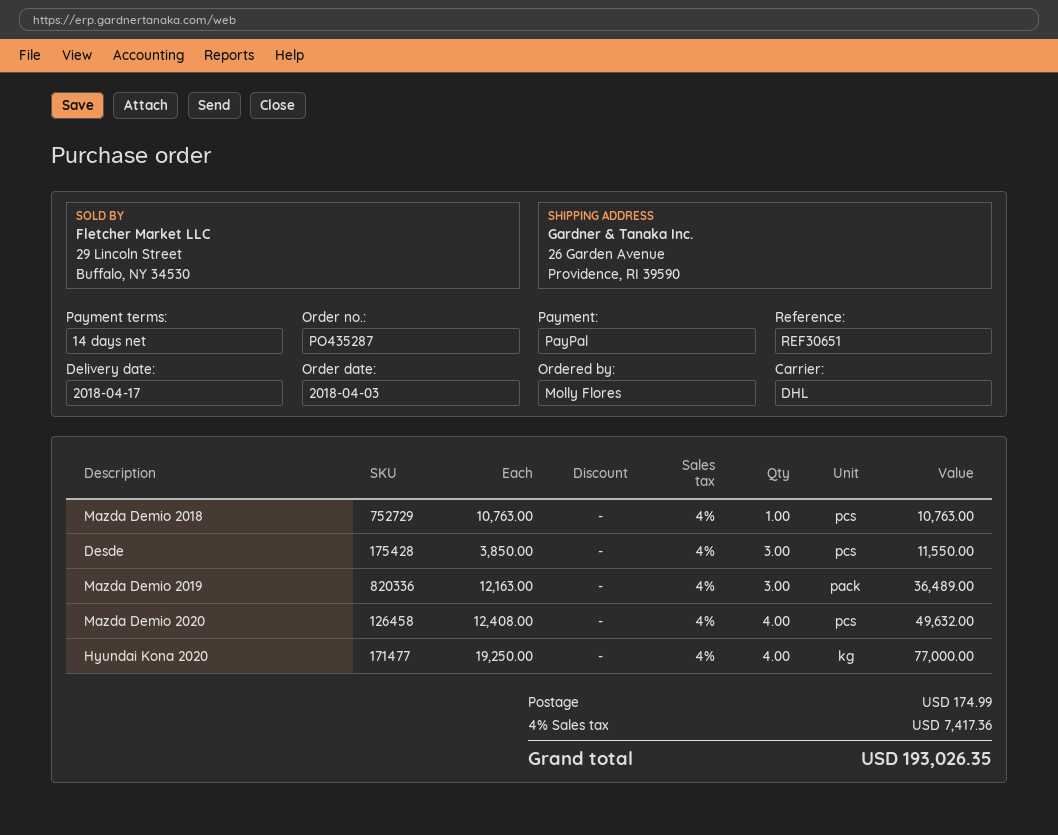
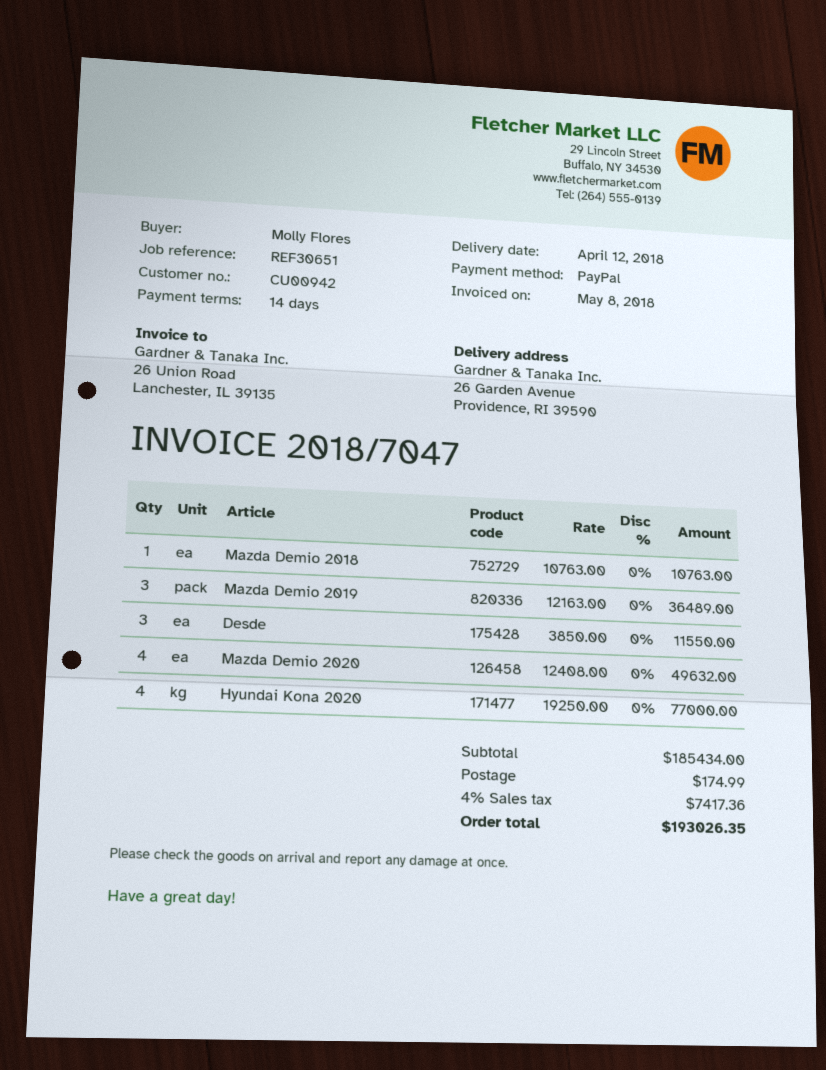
delivery date: 2018-04-17 -> 2018-04-12

